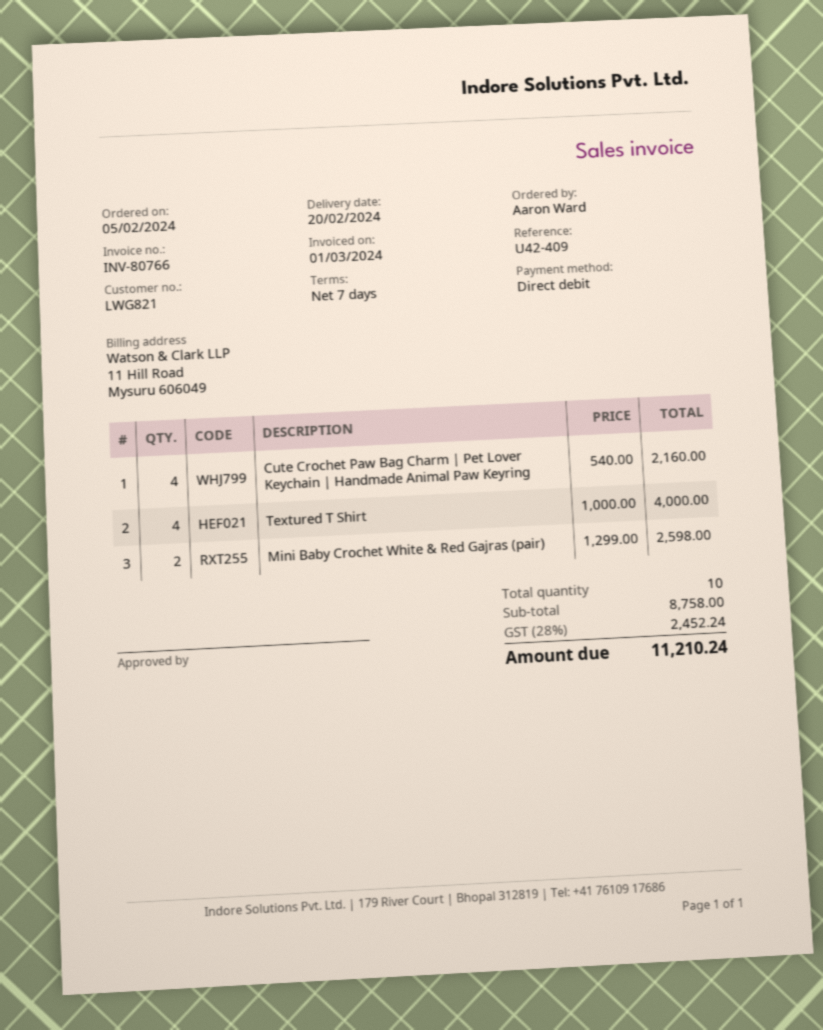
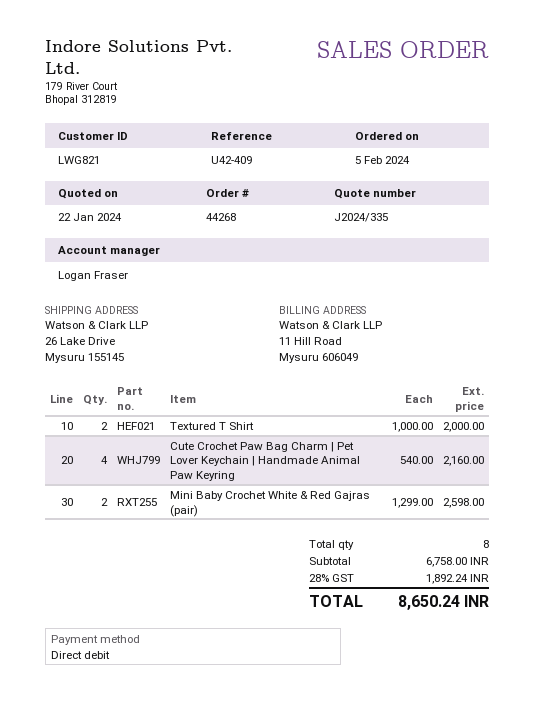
Textured T Shirt: 4 x 1000.00 = 4000.00 -> 2 x 1000.00 = 2000.00
total quantity: 10 -> 8
subtotal: 8758.00 -> 6758.00
tax: 28% = 2452.24 -> 28% = 1892.24
total: 11210.24 -> 8650.24

